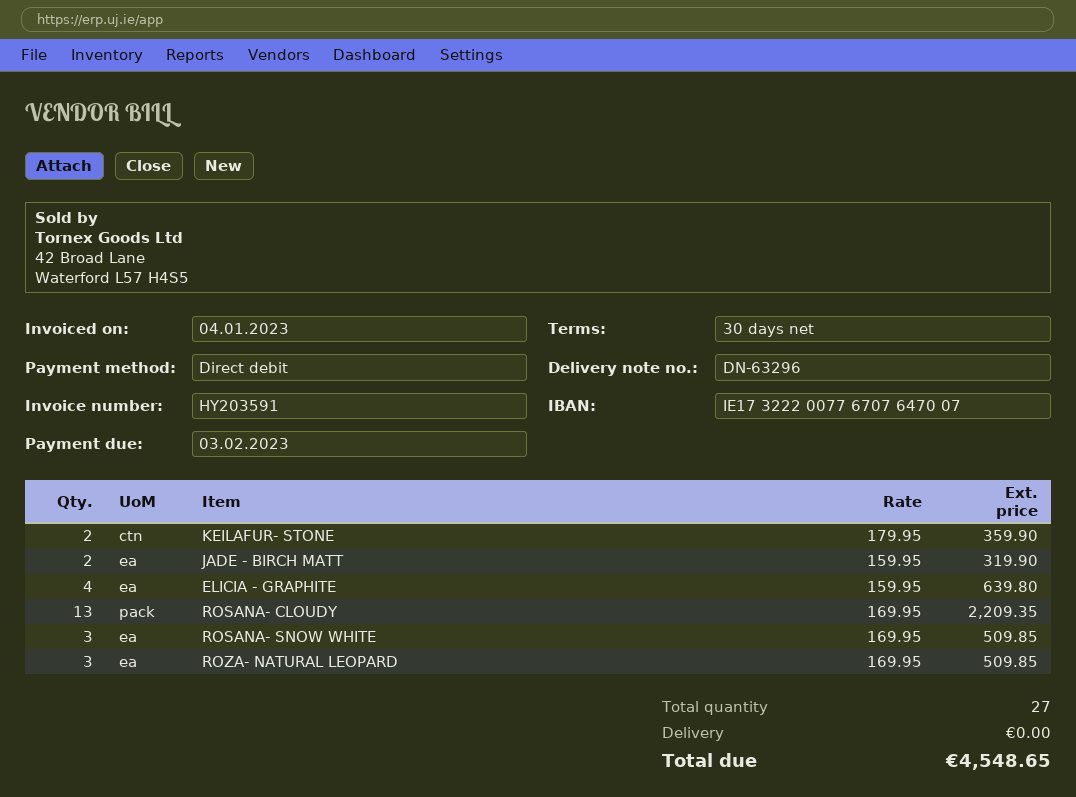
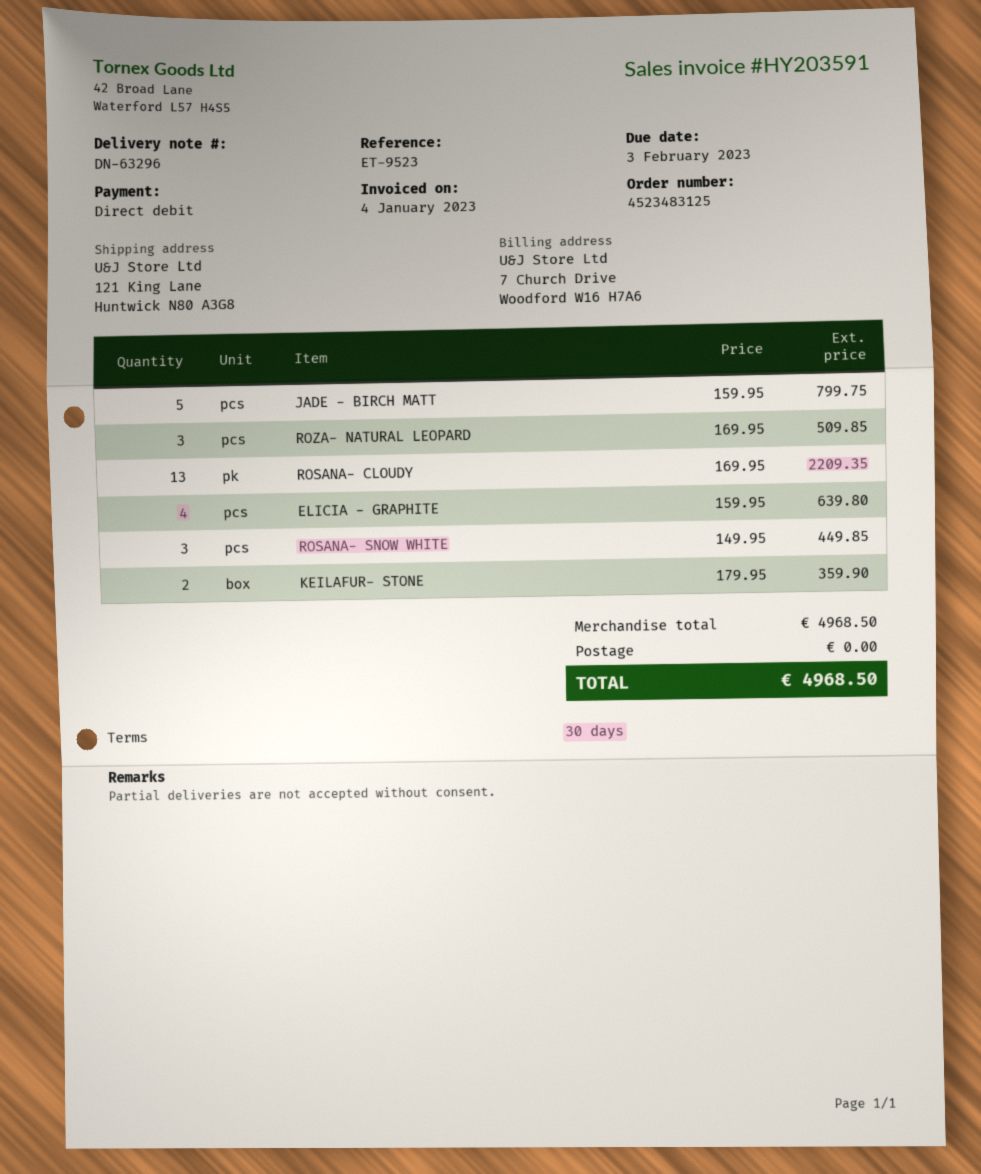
JADE - BIRCH MATT: 2 x 159.95 = 319.90 -> 5 x 159.95 = 799.75
ROSANA- SNOW WHITE: 3 x 169.95 = 509.85 -> 3 x 149.95 = 449.85
total: 4548.65 -> 4968.50

